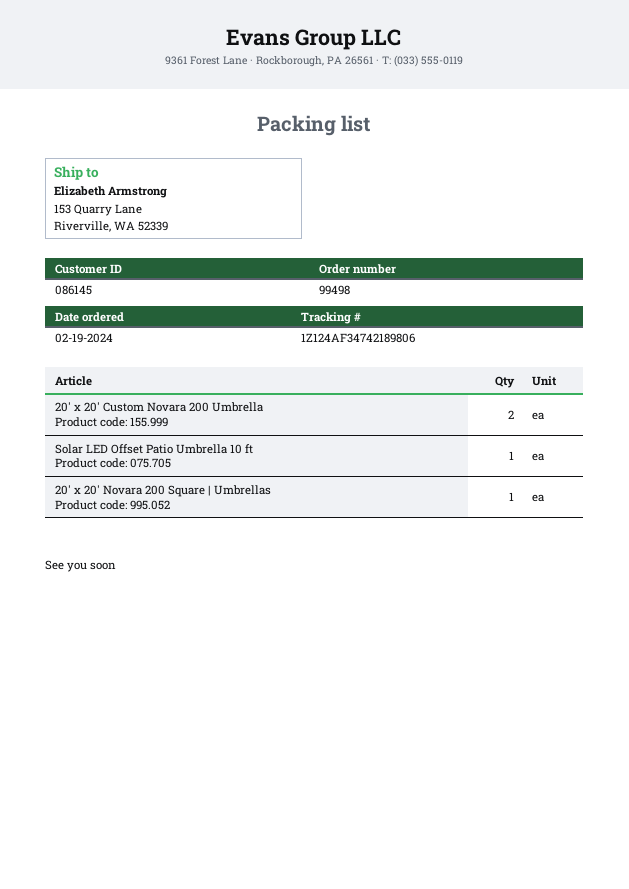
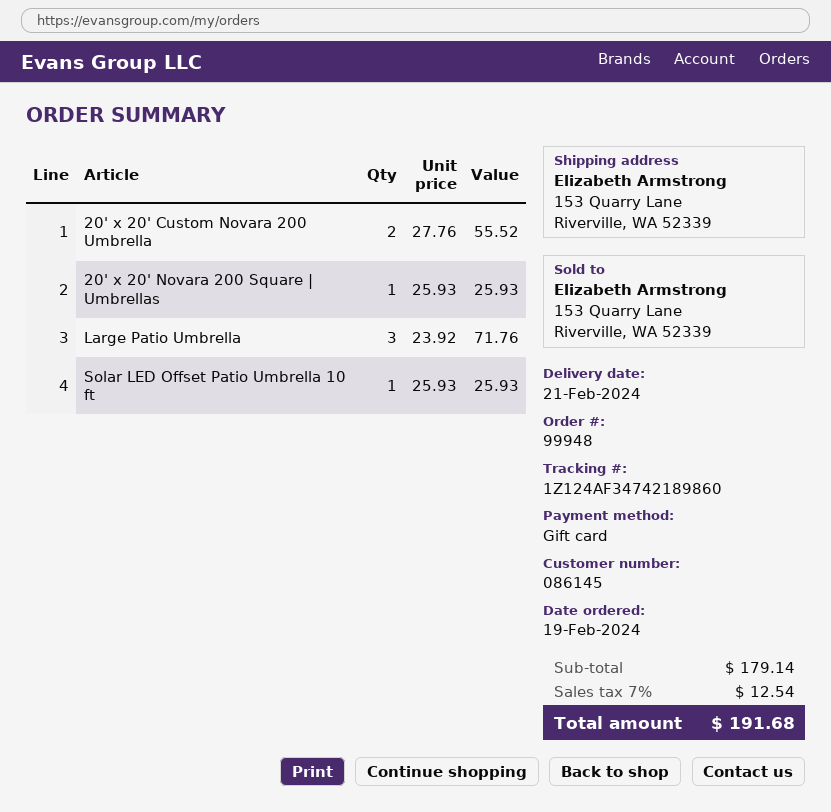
order number: 99498 -> 99948
tracking number: 1Z124AF34742189806 -> 1Z124AF34742189860
Large Patio Umbrella: none -> 3

